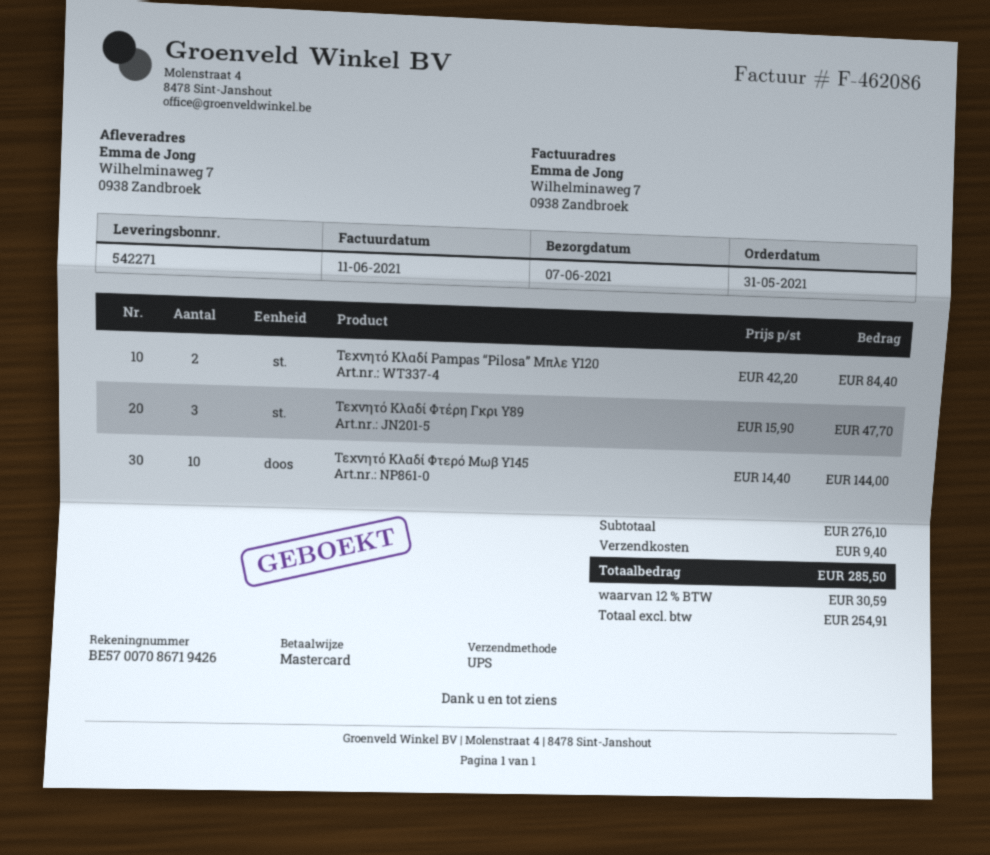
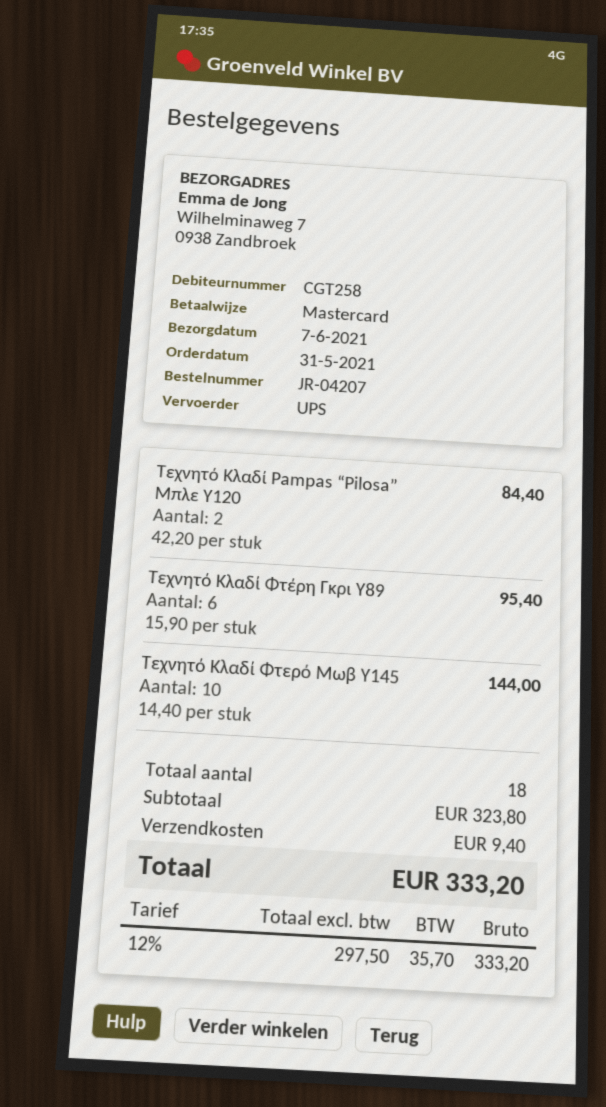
Τεχνητό Κλαδί Φτέρη Γκρι Υ89: 3 x 15.90 = 47.70 -> 6 x 15.90 = 95.40
subtotal: 276.10 -> 323.80
net: 254.91 -> 297.50
tax: 12% = 30.59 -> 12% = 35.70
total: 285.50 -> 333.20

